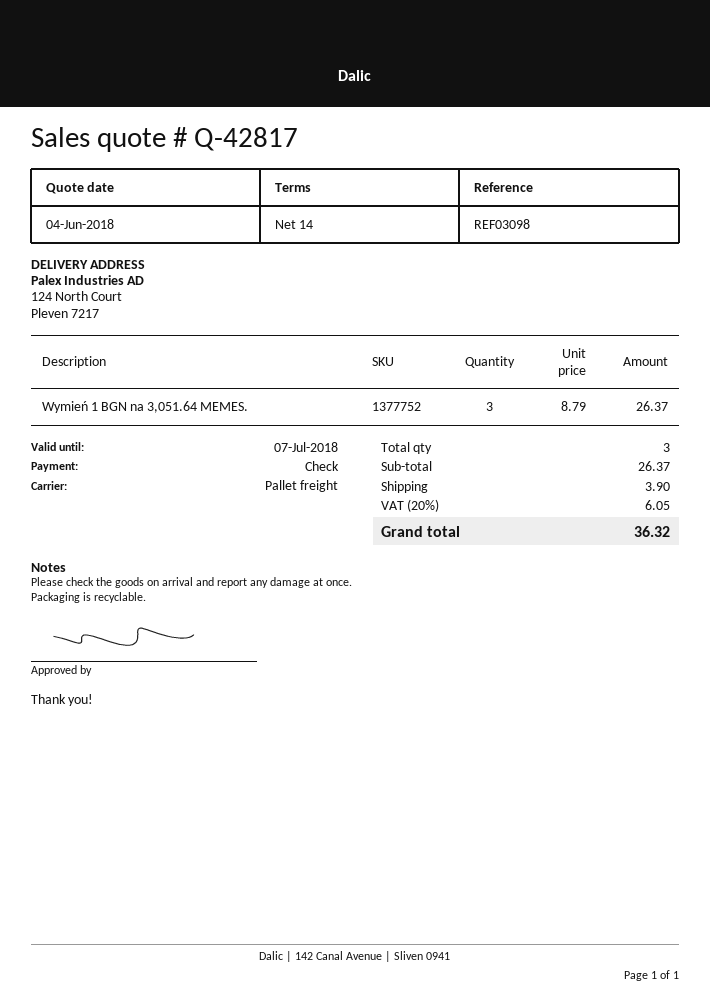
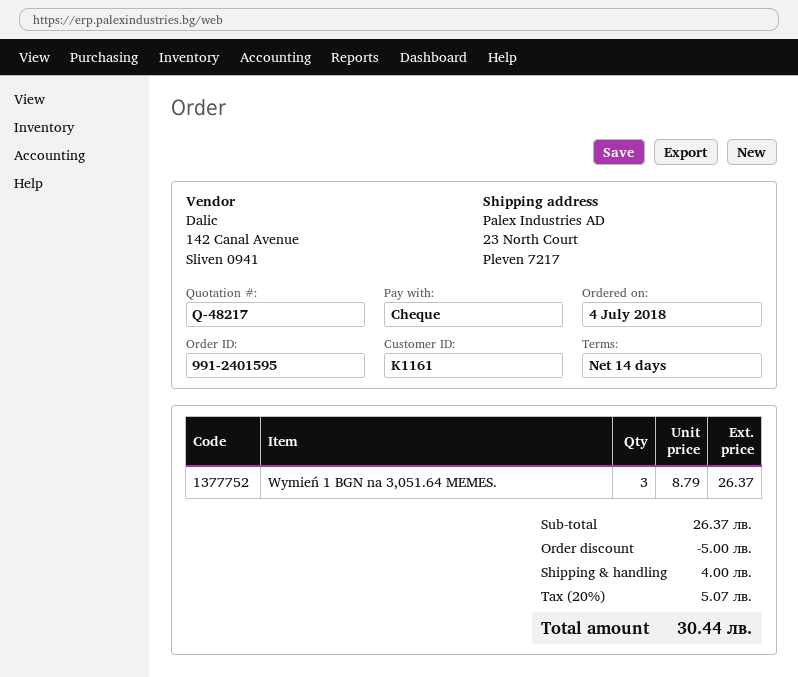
quote number: Q-42817 -> Q-48217
ship to: 124 North Court, Pleven 7217 -> 23 North Court, Pleven 7217
discount: none -> 5.00
shipping: 3.90 -> 4.00
tax: 20% = 6.05 -> 20% = 5.07
total: 36.32 -> 30.44

